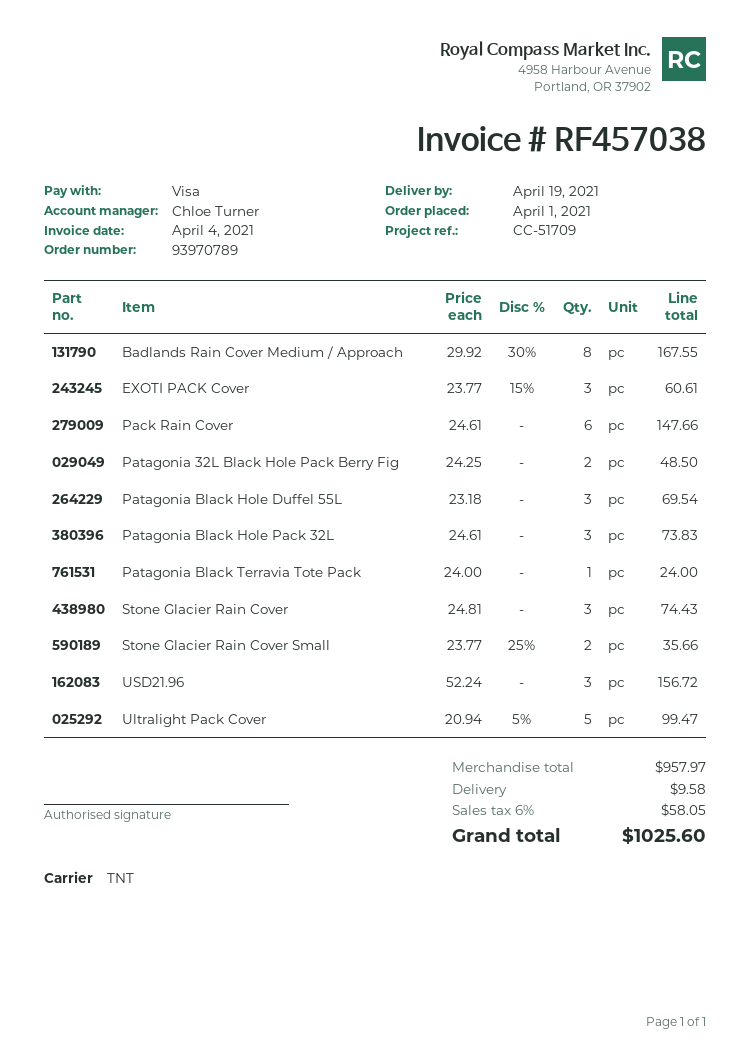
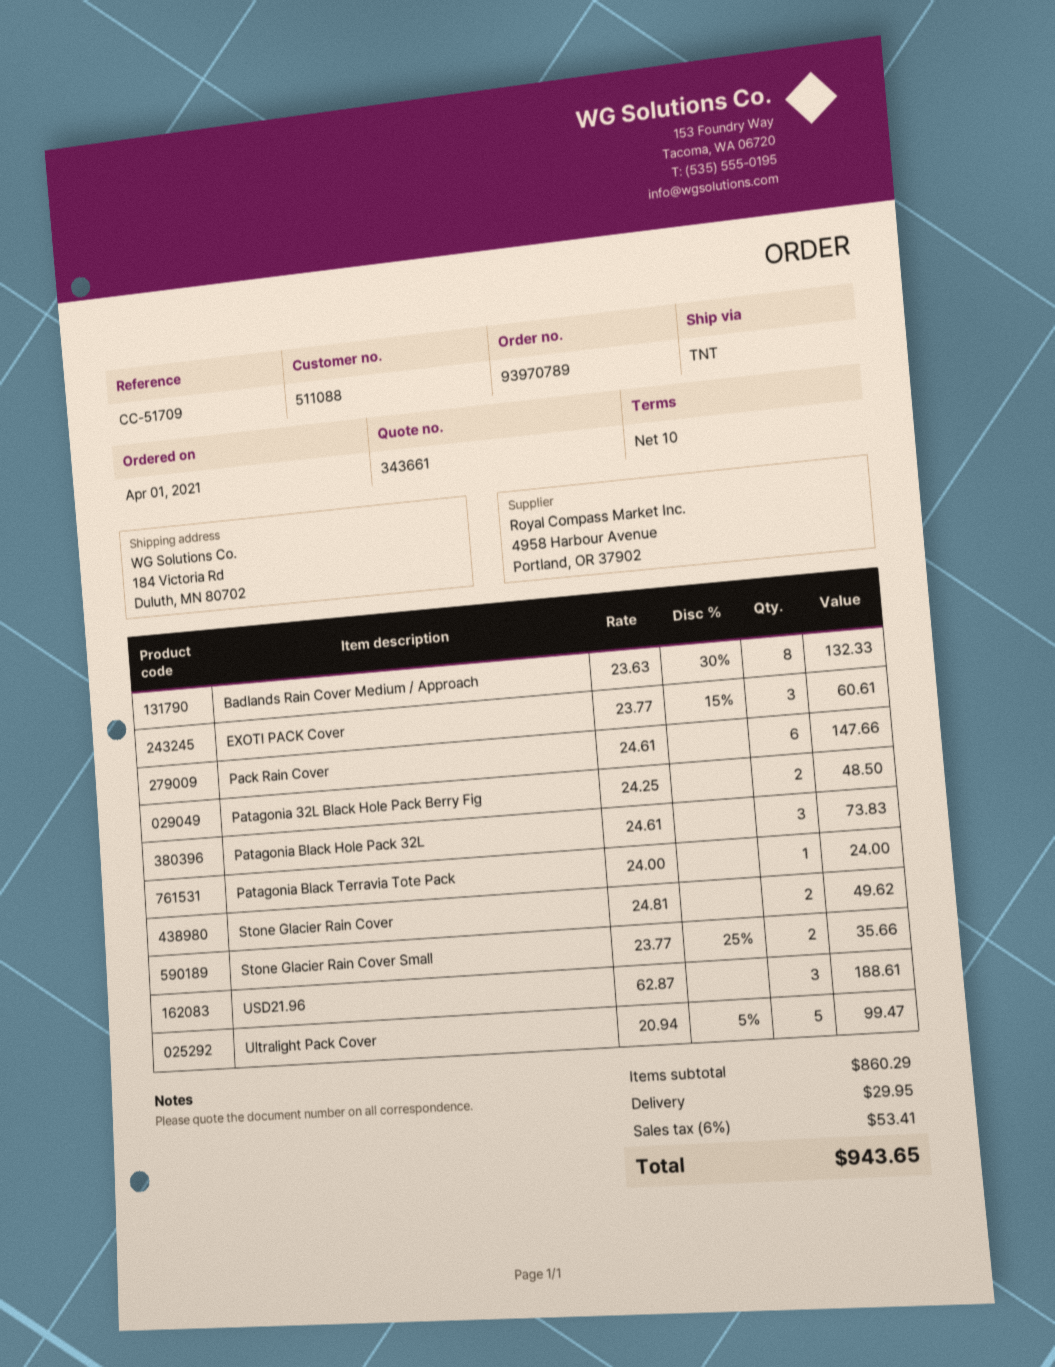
Badlands Rain Cover Medium / Approach: 8 x 29.92 - 30% = 167.55 -> 8 x 23.63 - 30% = 132.33
Patagonia Black Hole Duffel 55L: 3 x 23.18 = 69.54 -> none
Stone Glacier Rain Cover: 3 x 24.81 = 74.43 -> 2 x 24.81 = 49.62
USD21.96: 3 x 52.24 = 156.72 -> 3 x 62.87 = 188.61
subtotal: 957.97 -> 860.29
shipping: 9.58 -> 29.95
tax: 6% = 58.05 -> 6% = 53.41
total: 1025.60 -> 943.65

